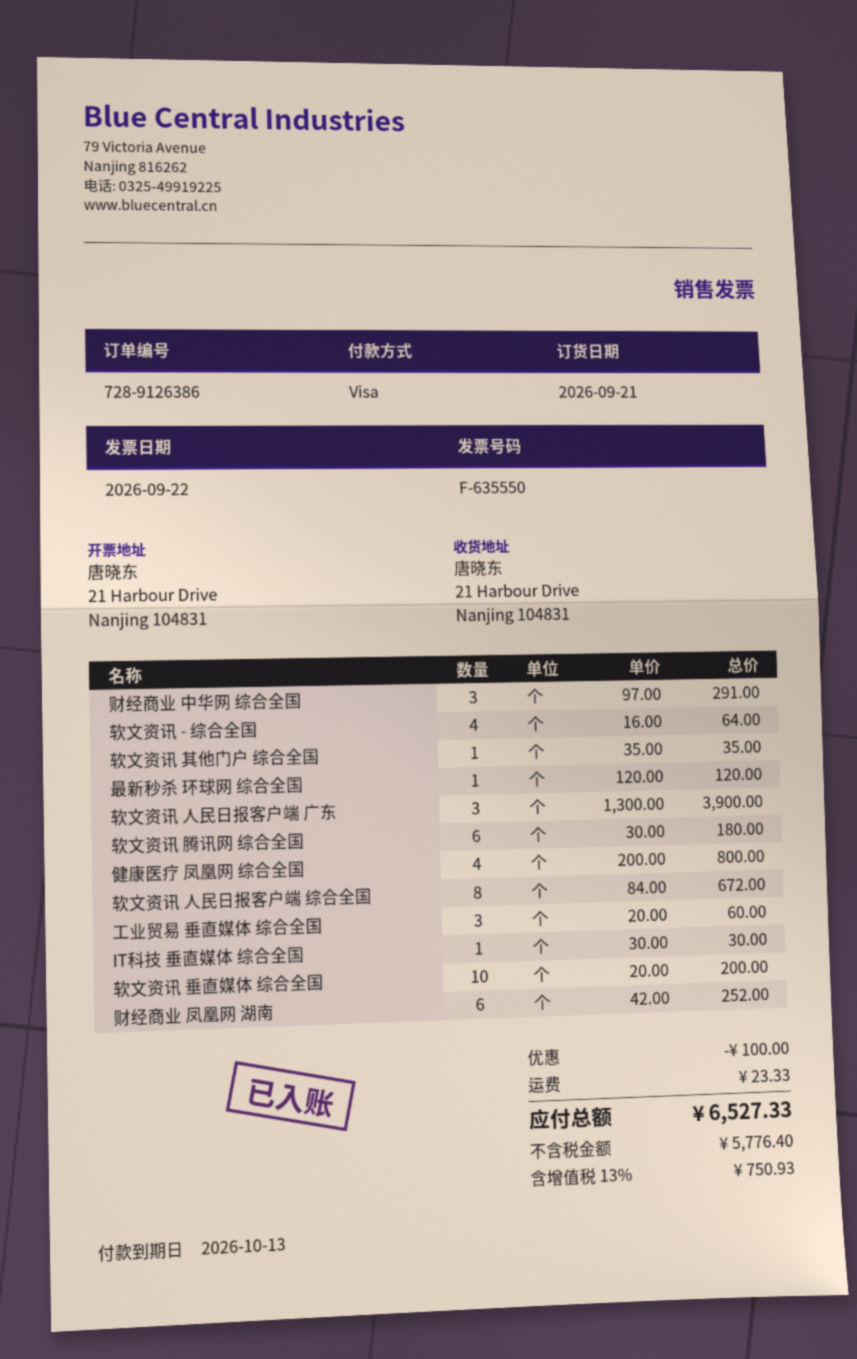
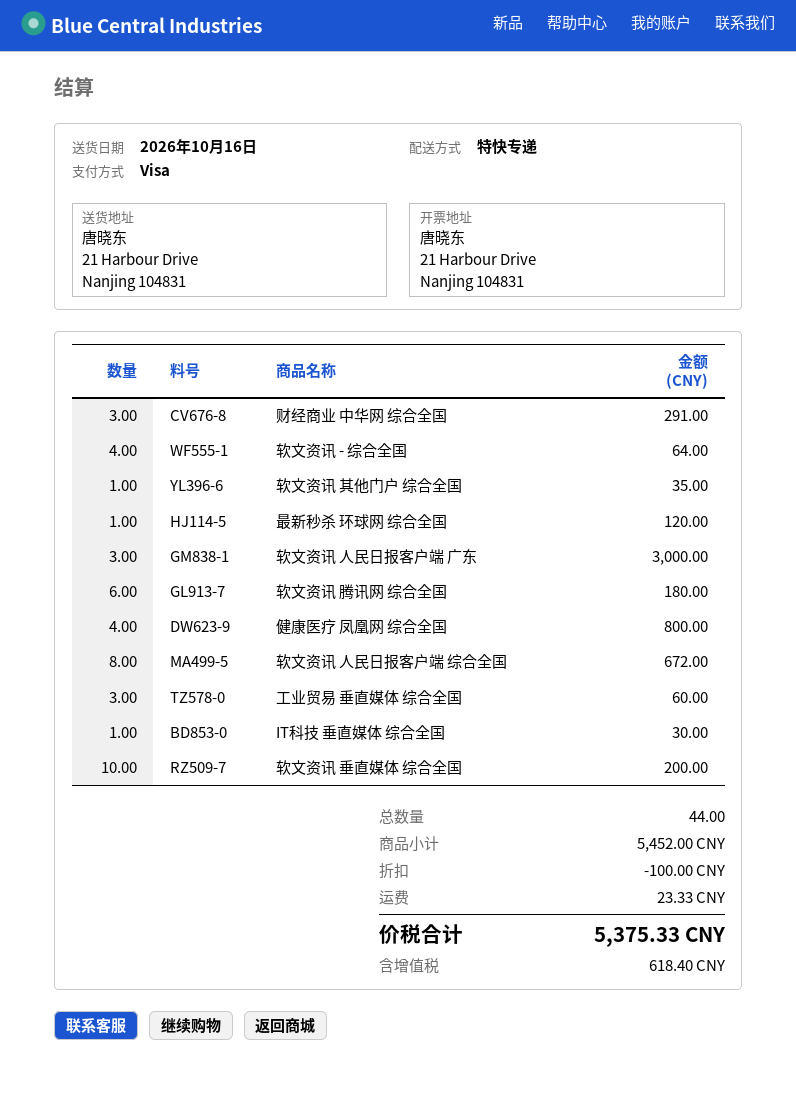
软文资讯 人民日报客户端 广东: 3 for 3900.00 -> 3 for 3000.00
财经商业 凤凰网 湖南: 6 for 252.00 -> none
tax: 750.93 -> 618.40
total: 6527.33 -> 5375.33

